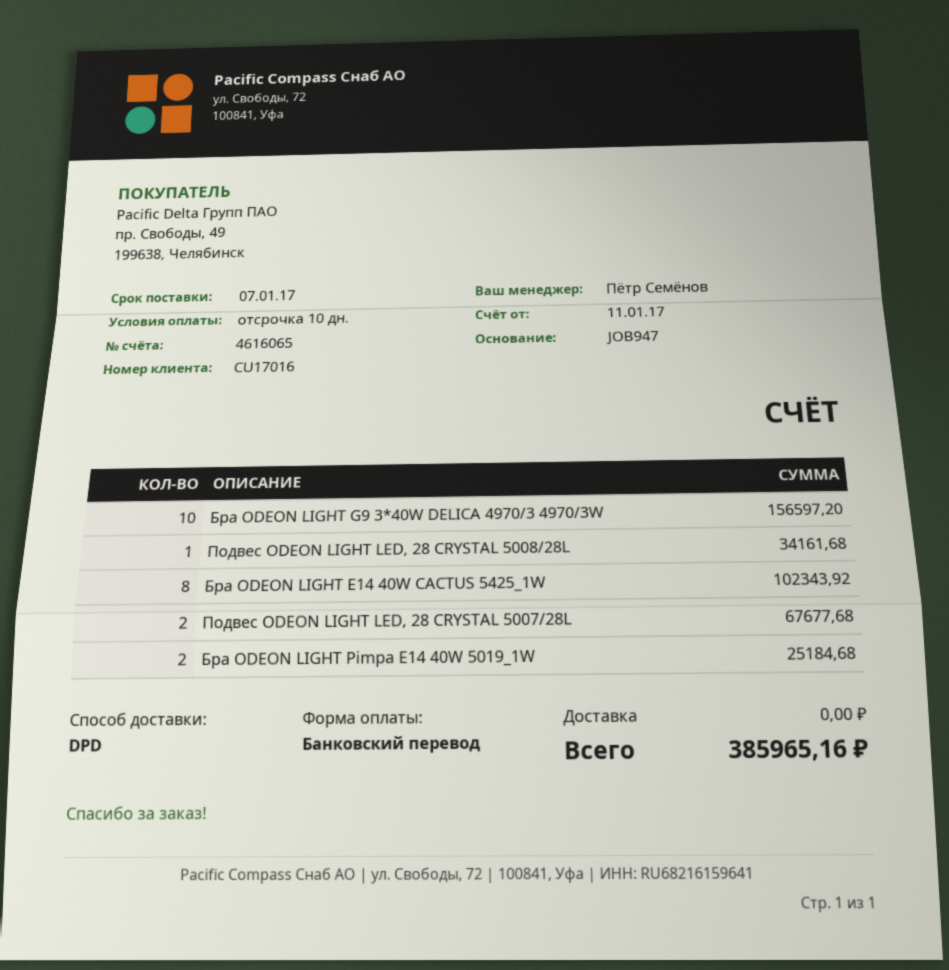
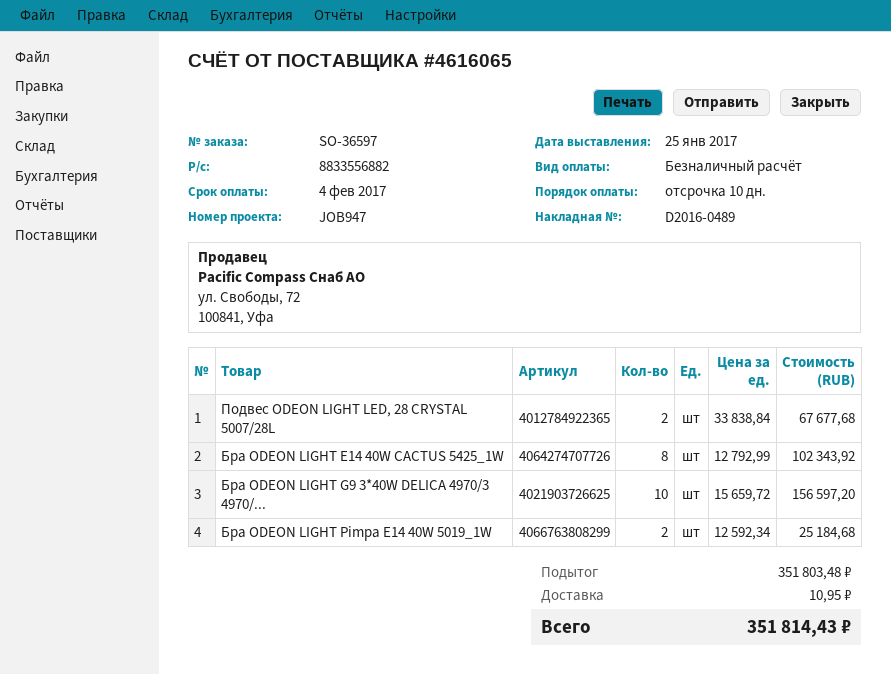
invoice date: 2017-01-11 -> 2017-01-25
Подвес ODEON LIGHT LED, 28 CRYSTAL 5008/28L: 1 for 34161.68 -> none
shipping: 0.00 -> 10.95
total: 385965.16 -> 351814.43

